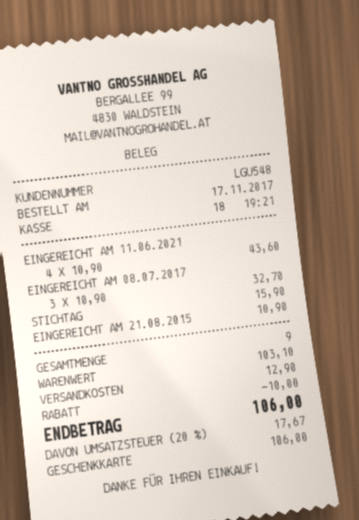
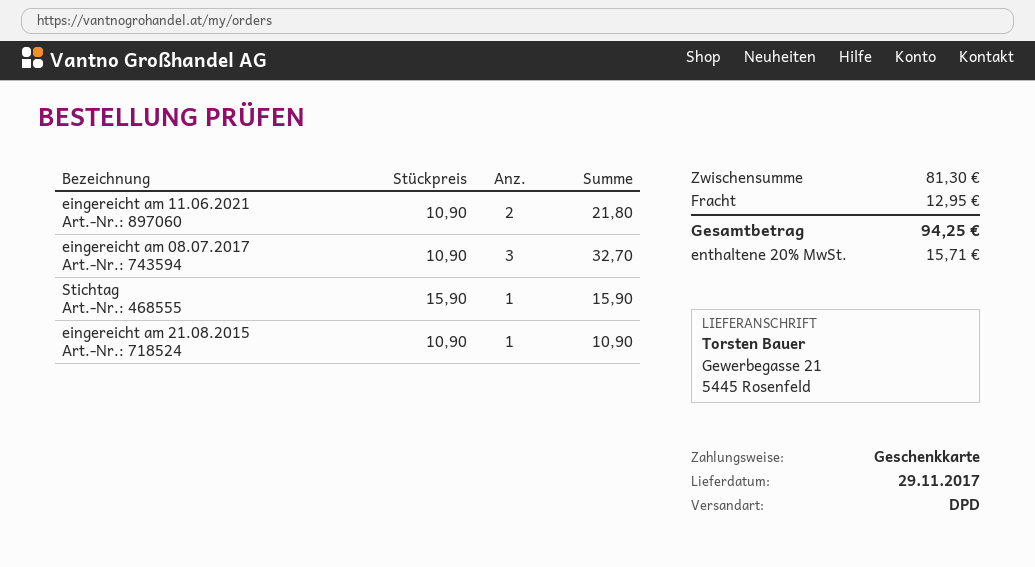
EINGEREICHT AM 11.06.2021: 4 x 10.90 = 43.60 -> 2 x 10.90 = 21.80
subtotal: 103.10 -> 81.30
discount: 10.00 -> none
shipping: 12.90 -> 12.95
tax: 20% = 17.67 -> 20% = 15.71
total: 106.00 -> 94.25

